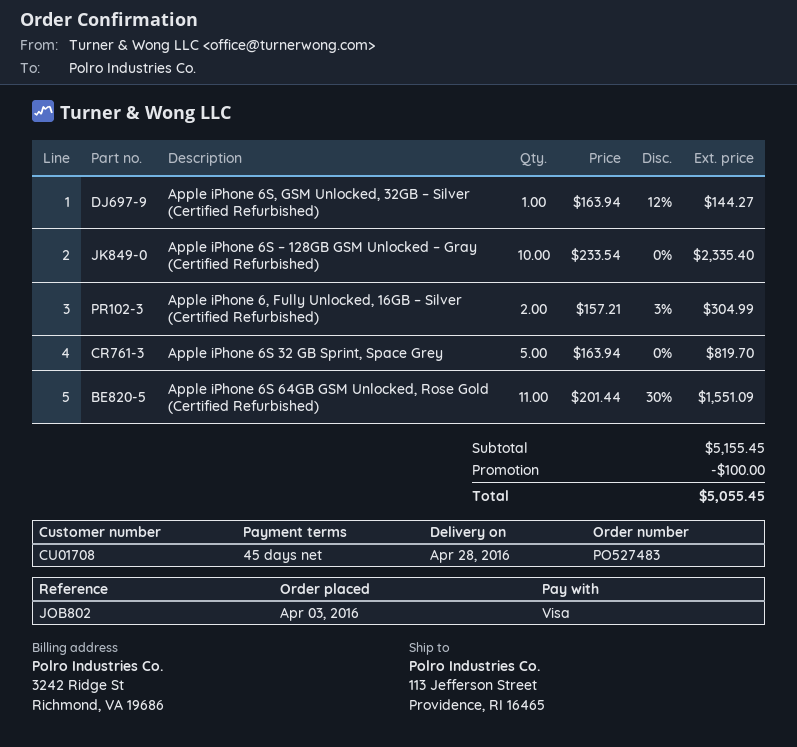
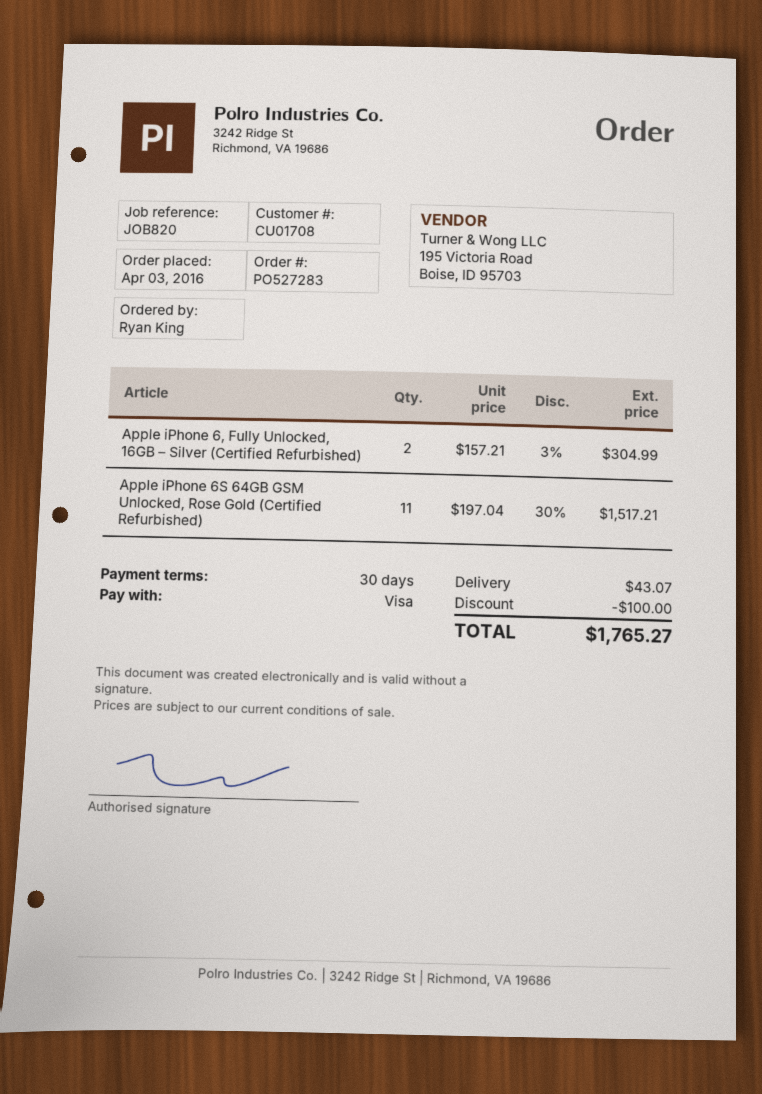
order number: PO527483 -> PO527283
payment terms: 45 days -> 30 days
reference: JOB802 -> JOB820
Apple iPhone 6S, GSM Unlocked, 32GB – Silver (Certified Refurbished): 1 x 163.94 - 12% = 144.27 -> none
Apple iPhone 6S – 128GB GSM Unlocked – Gray (Certified Refurbished): 10 x 233.54 = 2335.40 -> none
Apple iPhone 6S 32 GB Sprint, Space Grey: 5 x 163.94 = 819.70 -> none
Apple iPhone 6S 64GB GSM Unlocked, Rose Gold (Certified Refurbished): 11 x 201.44 - 30% = 1551.09 -> 11 x 197.04 - 30% = 1517.21
shipping: none -> 43.07
total: 5055.45 -> 1765.27

